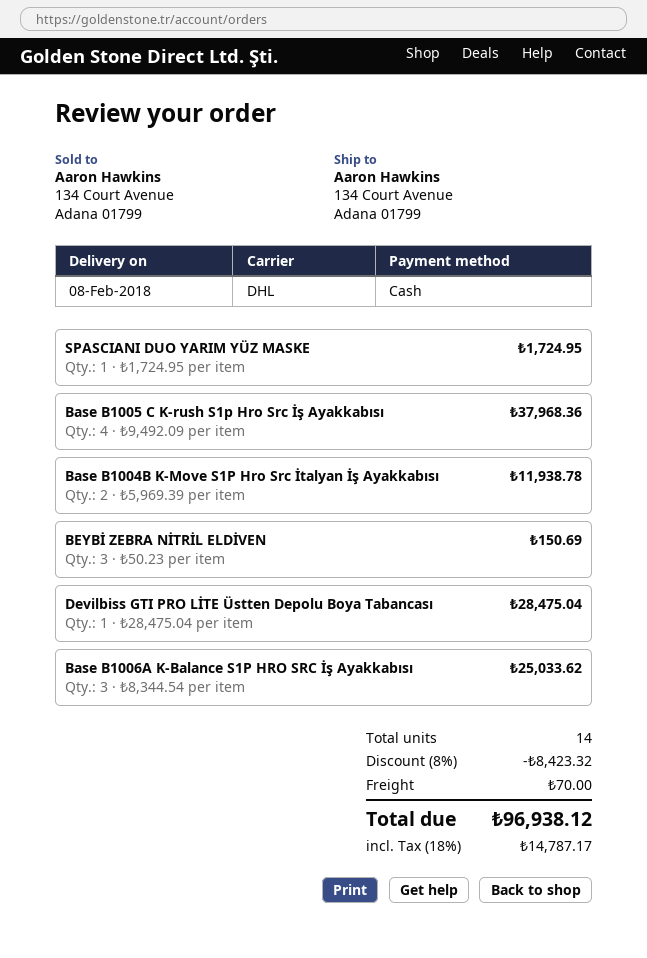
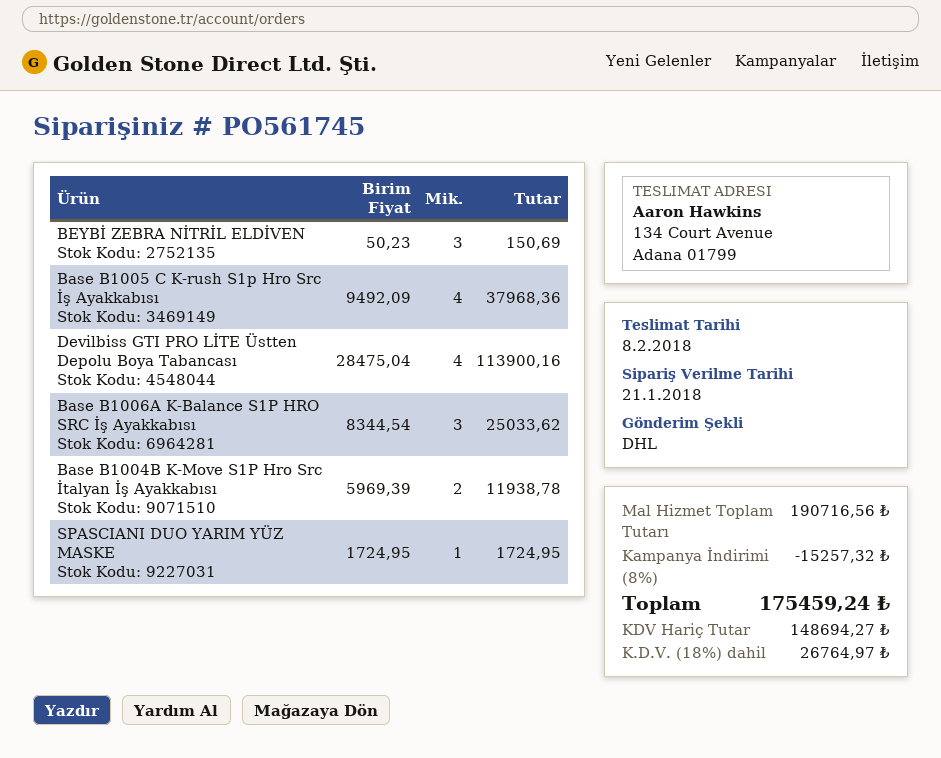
Devilbiss GTI PRO LİTE Üstten Depolu Boya Tabancası: 1 x 28475.04 = 28475.04 -> 4 x 28475.04 = 113900.16
discount: 8% = 8423.32 -> 8% = 15257.32
shipping: 70.00 -> none
tax: 18% = 14787.17 -> 18% = 26764.97
total: 96938.12 -> 175459.24

